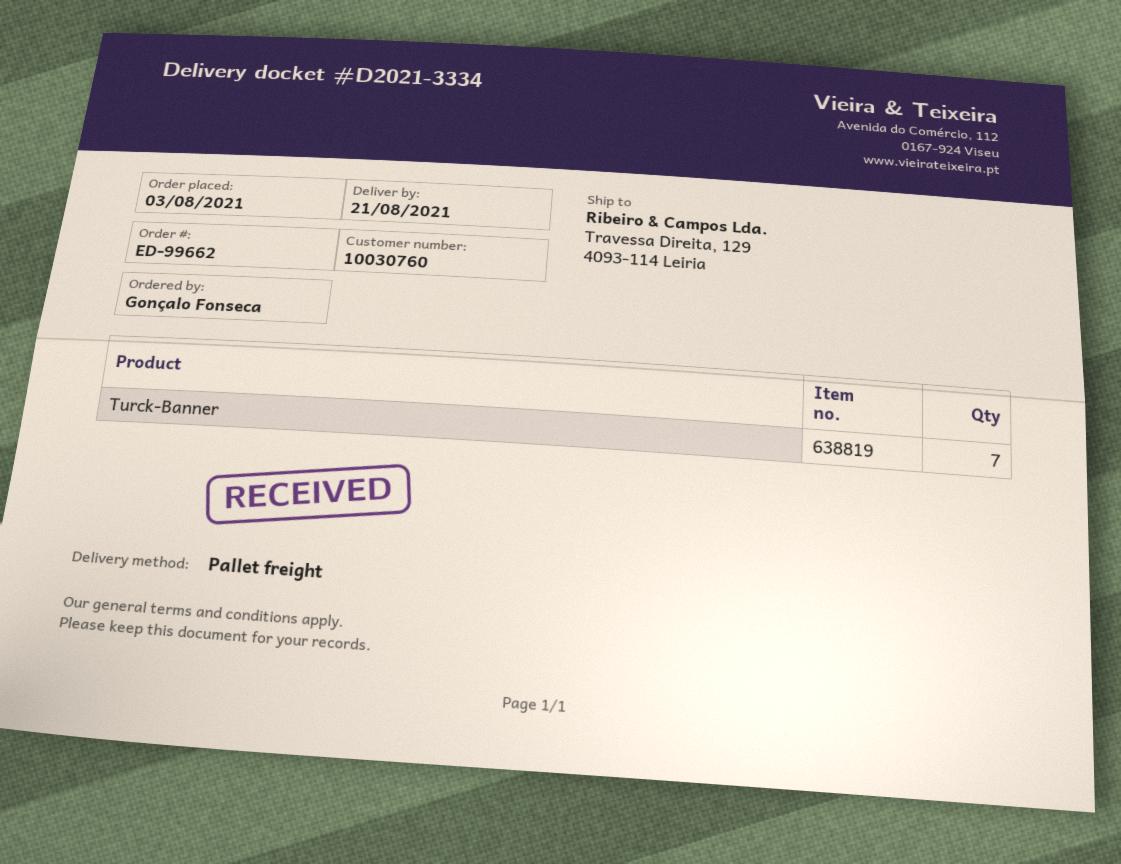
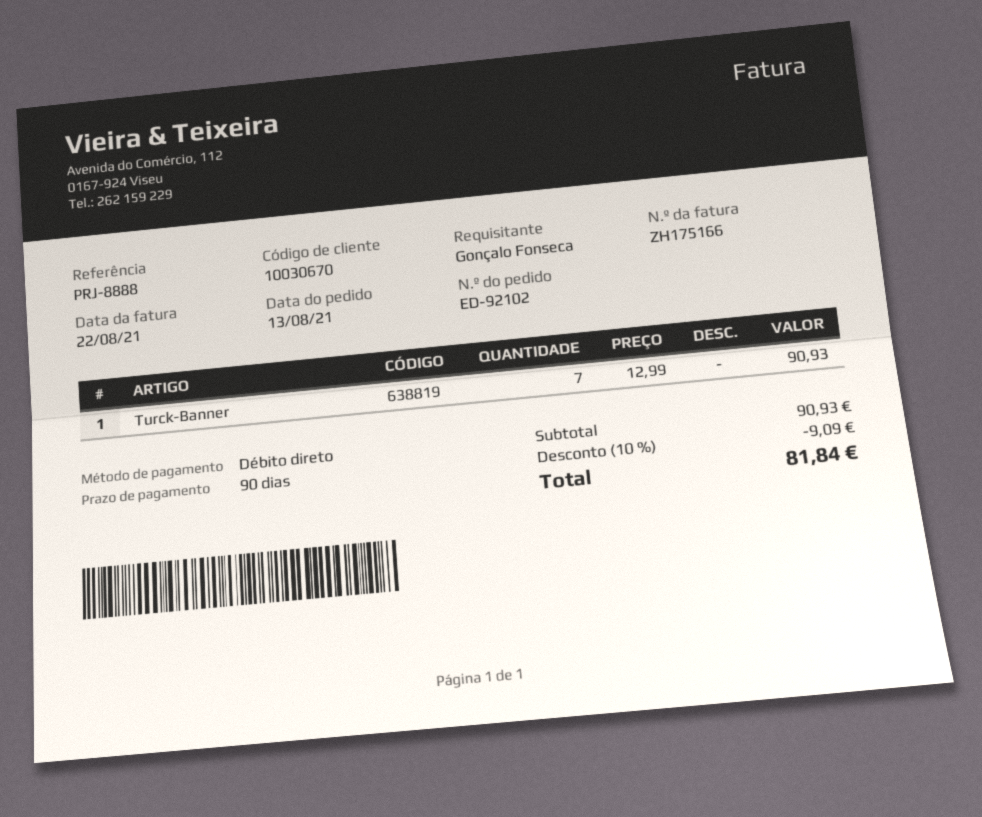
order number: ED-99662 -> ED-92102
order date: 2021-08-03 -> 2021-08-13
customer number: 10030760 -> 10030670

